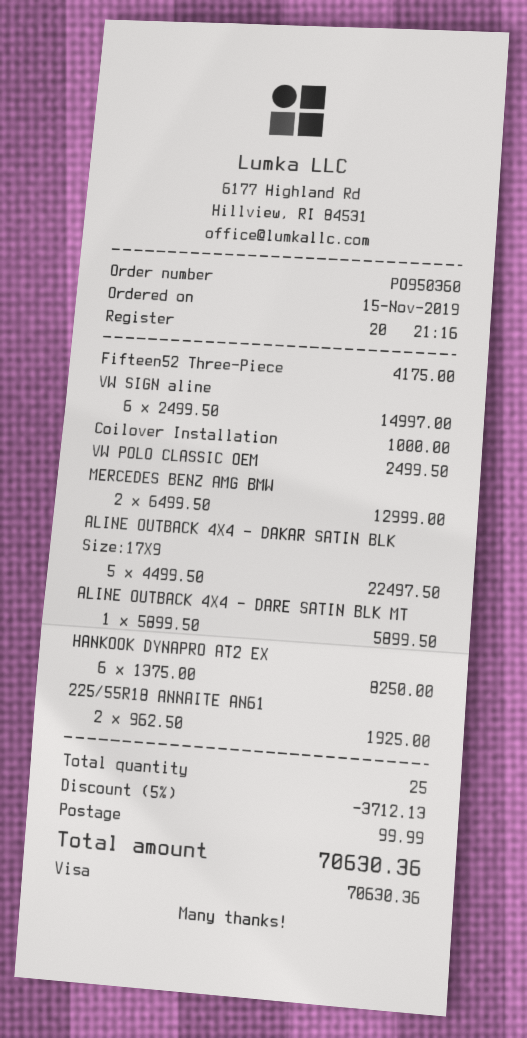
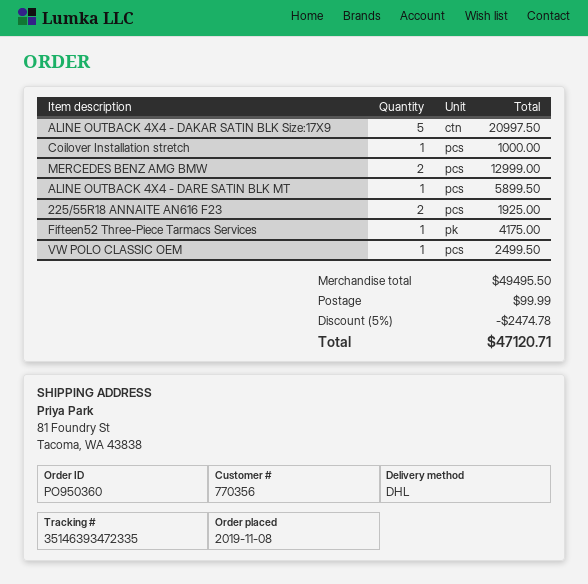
order date: 2019-11-15 -> 2019-11-08
VW SIGN aline: 6 for 14997.00 -> none
ALINE OUTBACK 4X4 - DAKAR SATIN BLK Size:17X9: 5 for 22497.50 -> 5 for 20997.50
HANKOOK DYNAPRO AT2 EX: 6 for 8250.00 -> none
discount: 5% = 3712.13 -> 5% = 2474.78
total: 70630.36 -> 47120.71

